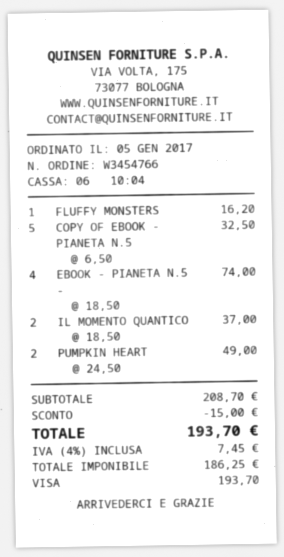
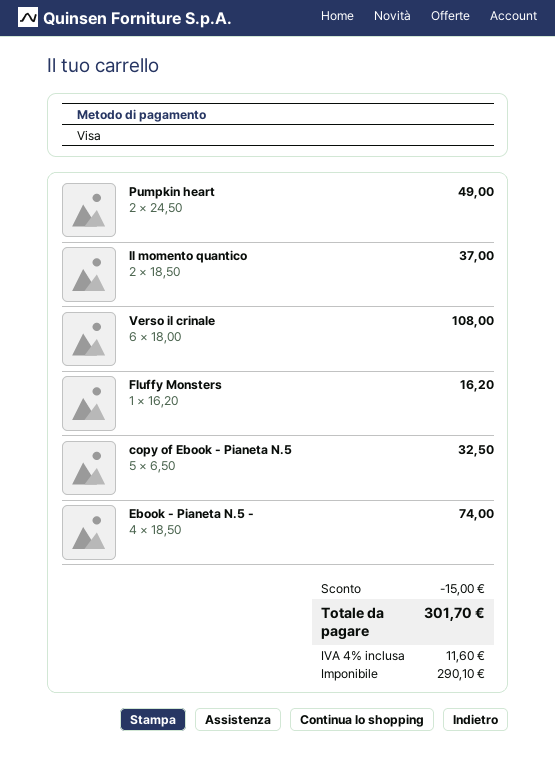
Verso il crinale: none -> 6 x 18.00 = 108.00
net: 186.25 -> 290.10
tax: 4% = 7.45 -> 4% = 11.60
total: 193.70 -> 301.70

